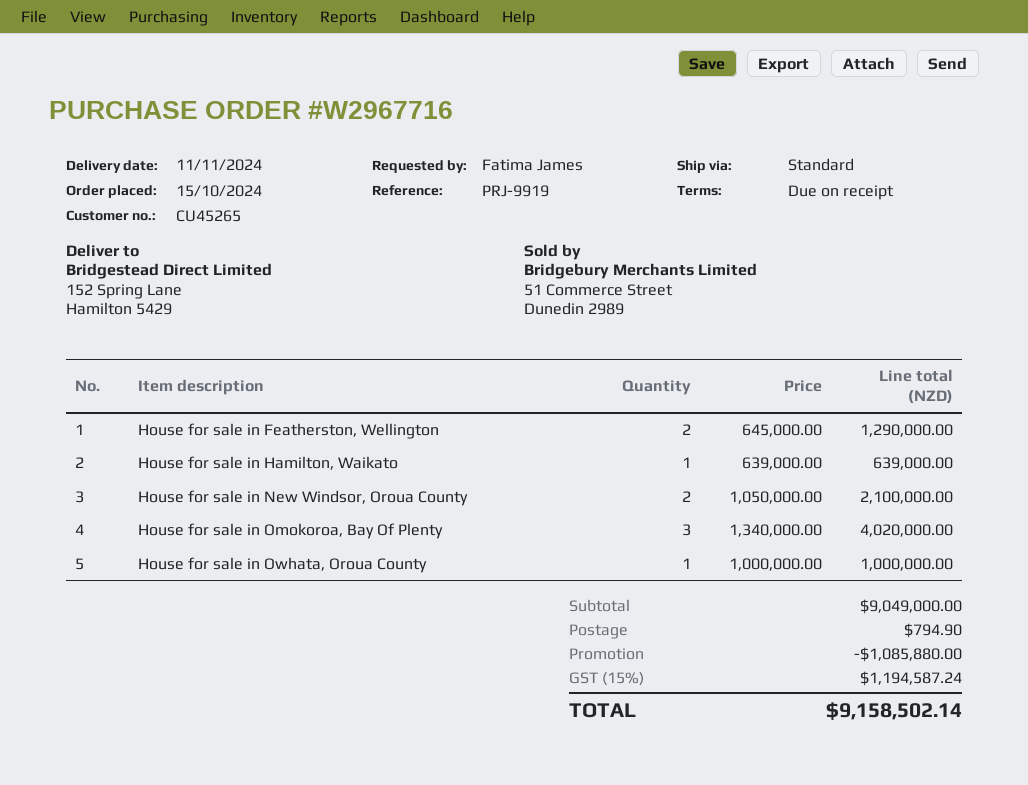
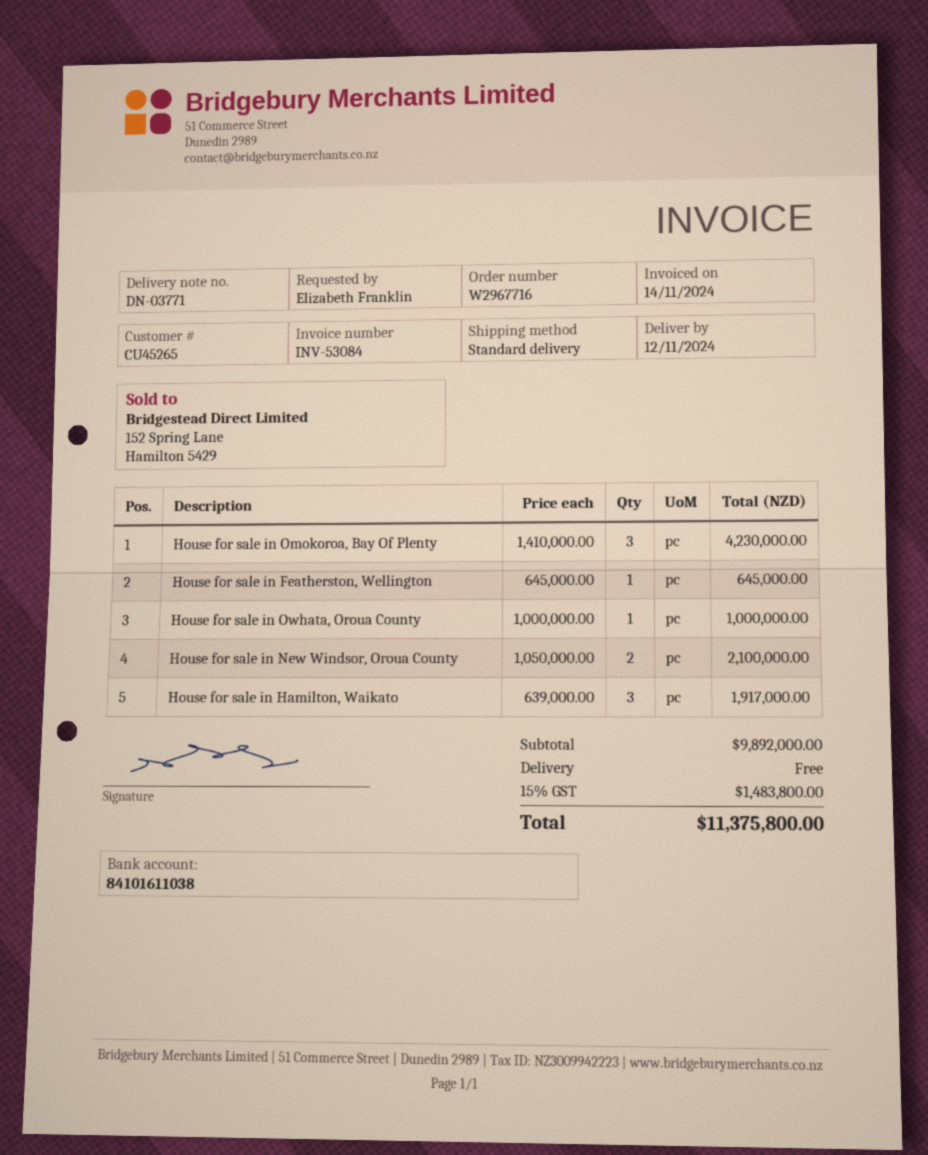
delivery date: 2024-11-11 -> 2024-11-12
ordered by: Fatima James -> Elizabeth Franklin
House for sale in Featherston, Wellington: 2 x 645000.00 = 1290000.00 -> 1 x 645000.00 = 645000.00
House for sale in Hamilton, Waikato: 1 x 639000.00 = 639000.00 -> 3 x 639000.00 = 1917000.00
House for sale in Omokoroa, Bay Of Plenty: 3 x 1340000.00 = 4020000.00 -> 3 x 1410000.00 = 4230000.00
subtotal: 9049000.00 -> 9892000.00
discount: 1085880.00 -> none
shipping: 794.90 -> 0.00
tax: 15% = 1194587.24 -> 15% = 1483800.00
total: 9158502.14 -> 11375800.00

